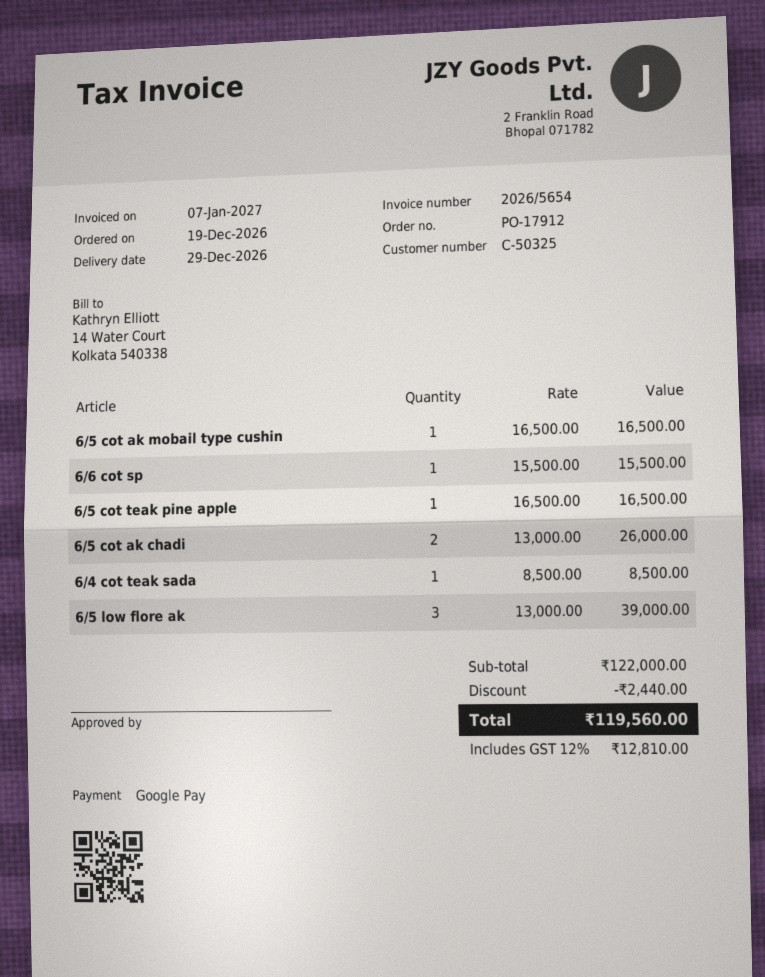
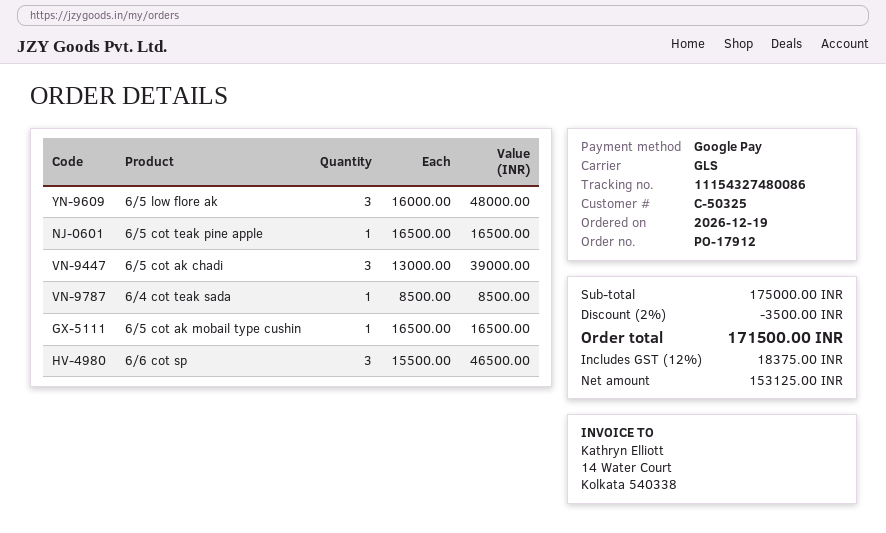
6/6 cot sp: 1 x 15500.00 = 15500.00 -> 3 x 15500.00 = 46500.00
6/5 cot ak chadi: 2 x 13000.00 = 26000.00 -> 3 x 13000.00 = 39000.00
6/5 low flore ak: 3 x 13000.00 = 39000.00 -> 3 x 16000.00 = 48000.00
subtotal: 122000.00 -> 175000.00
discount: 2440.00 -> 3500.00
tax: 12% = 12810.00 -> 12% = 18375.00
total: 119560.00 -> 171500.00

